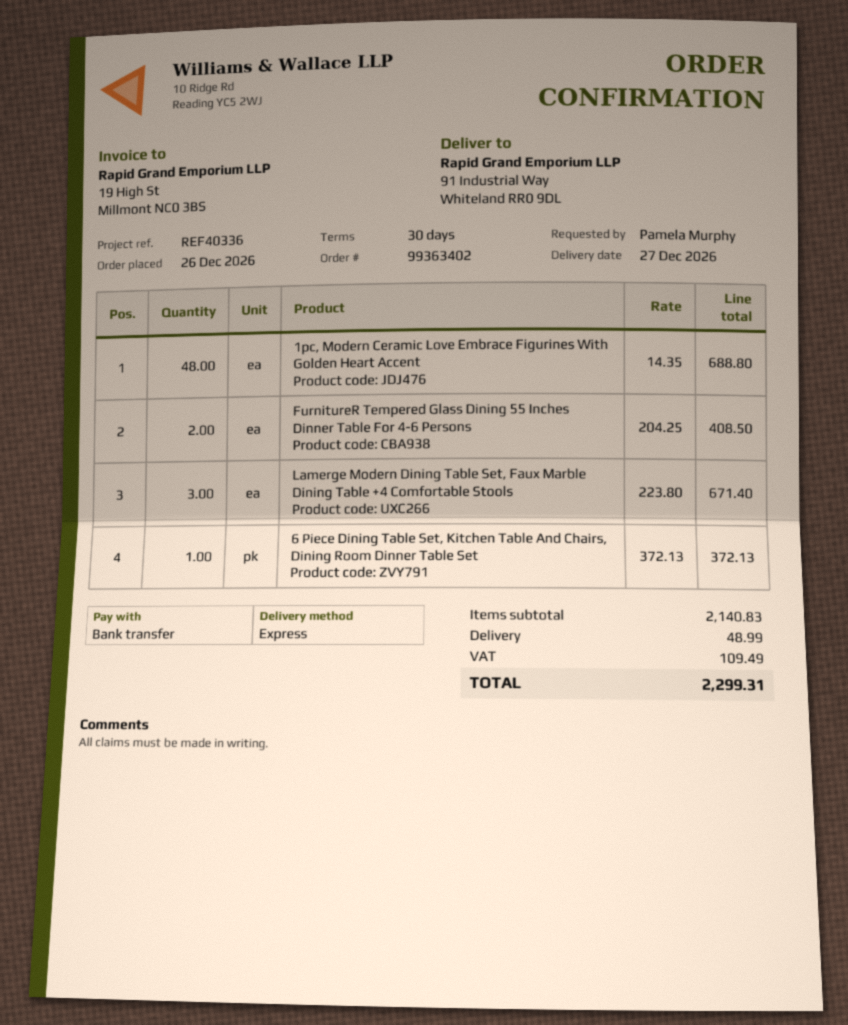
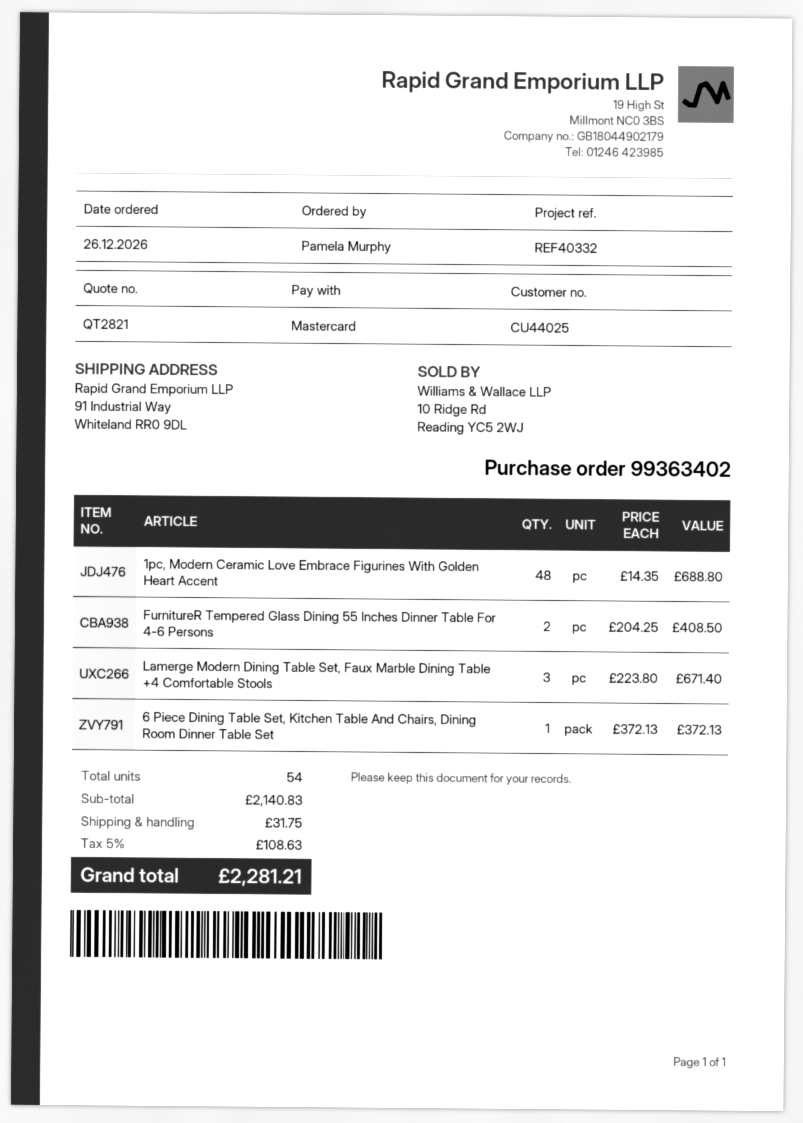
reference: REF40336 -> REF40332
payment method: bank transfer -> Mastercard
shipping: 48.99 -> 31.75
tax: 109.49 -> 108.63
total: 2299.31 -> 2281.21

